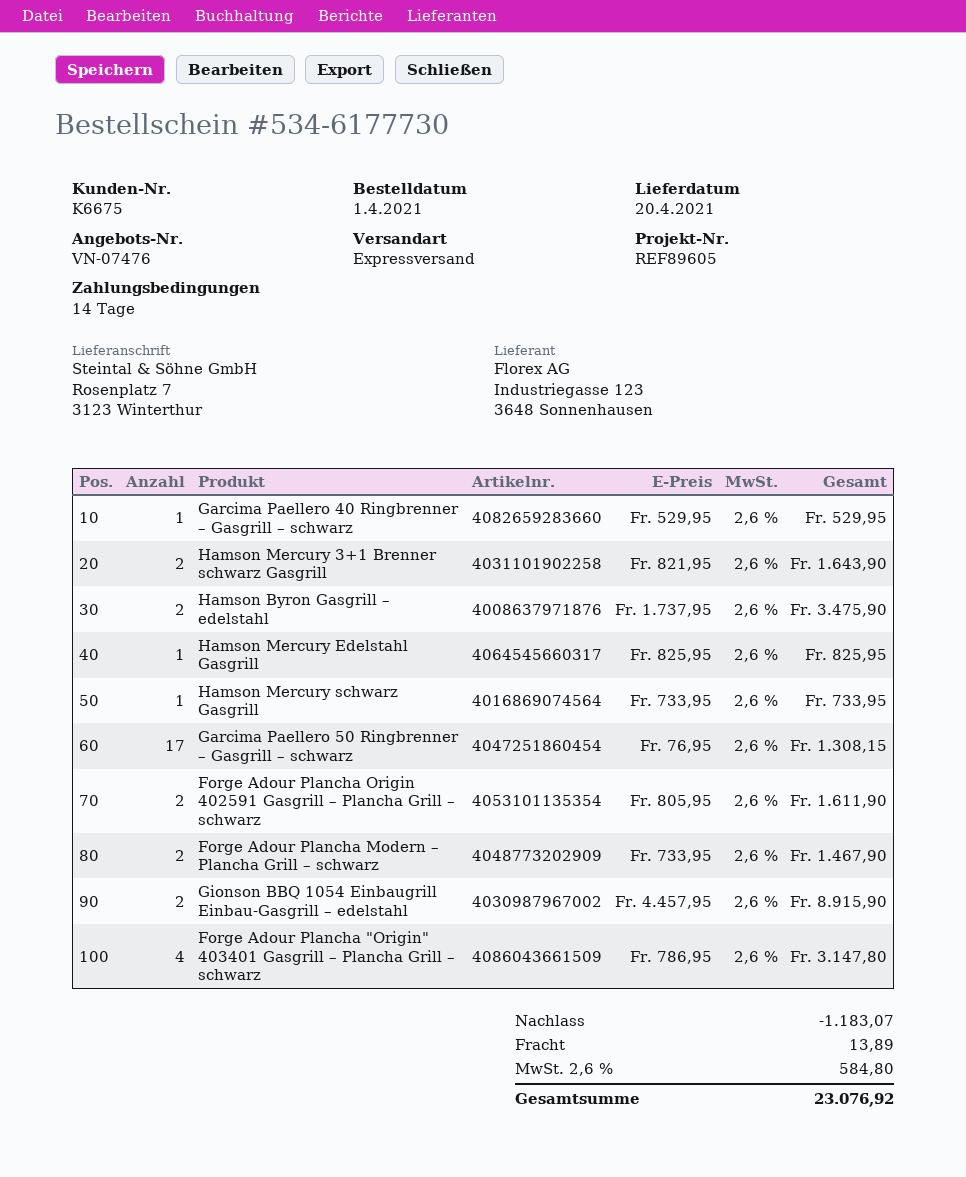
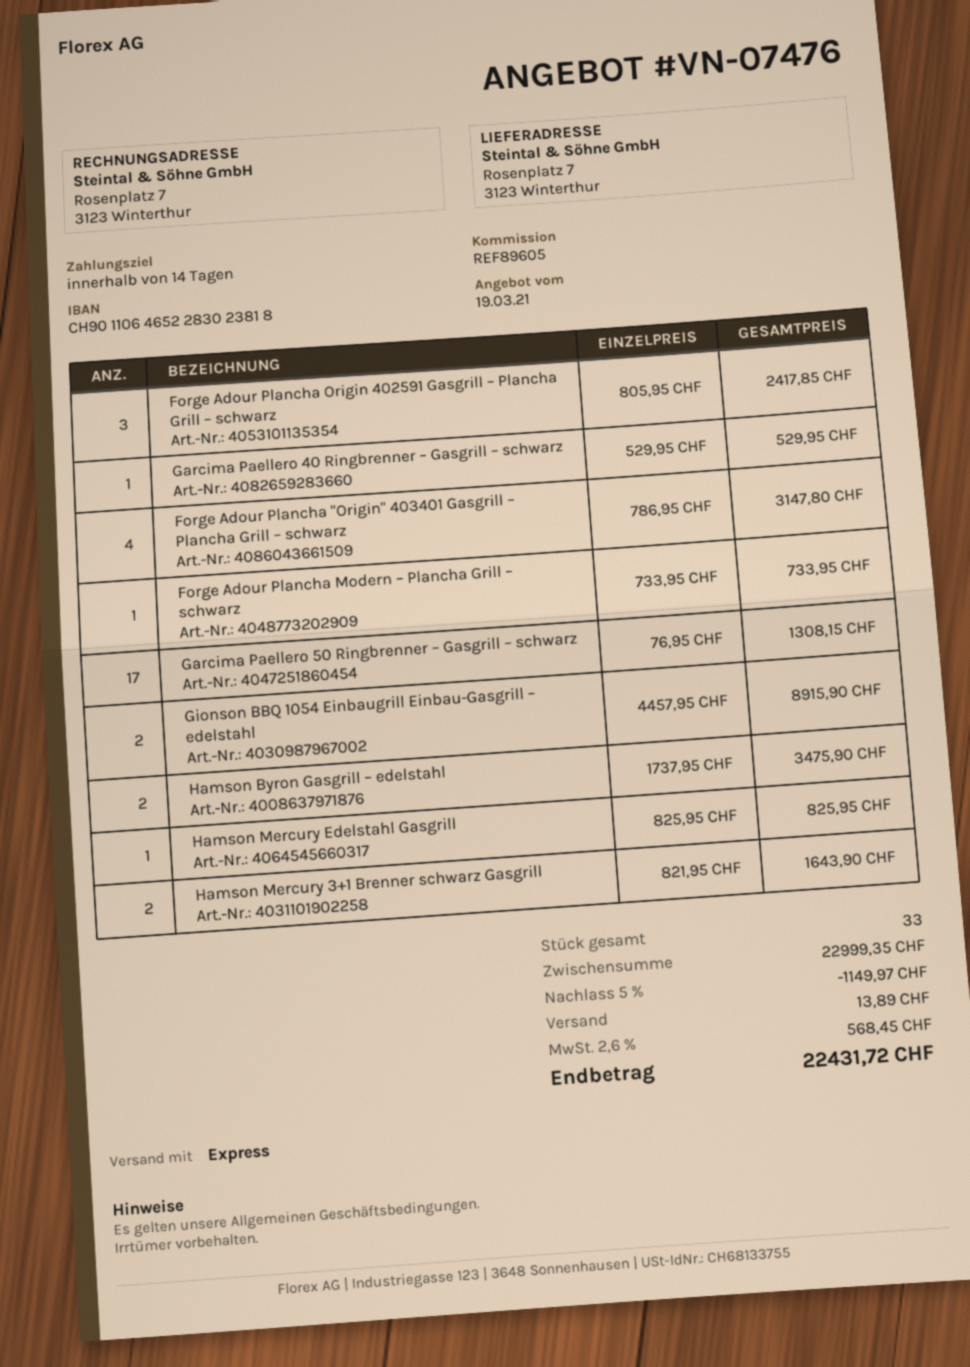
Hamson Mercury schwarz Gasgrill: 1 x 733.95 = 733.95 -> none
Forge Adour Plancha Origin 402591 Gasgrill – Plancha Grill – schwarz: 2 x 805.95 = 1611.90 -> 3 x 805.95 = 2417.85
Forge Adour Plancha Modern – Plancha Grill – schwarz: 2 x 733.95 = 1467.90 -> 1 x 733.95 = 733.95
discount: 1183.07 -> 1149.97
tax: 2.6% = 584.80 -> 2.6% = 568.45
total: 23076.92 -> 22431.72

